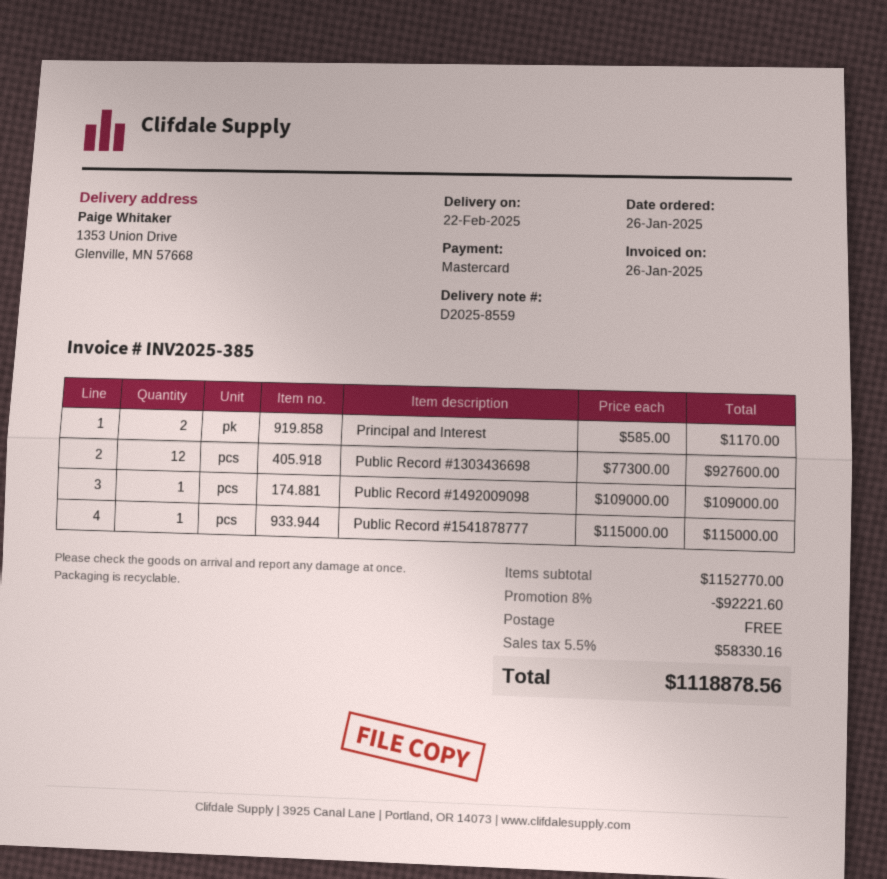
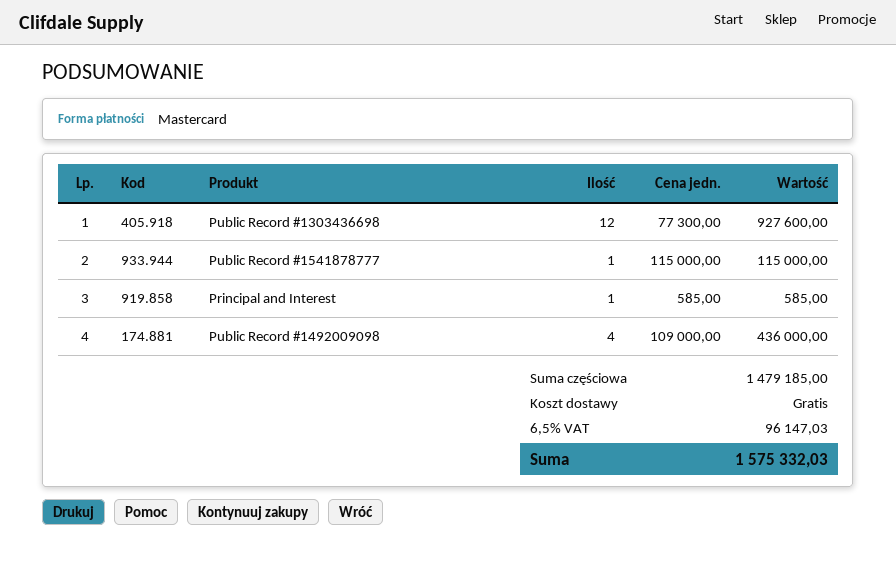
Principal and Interest: 2 x 585.00 = 1170.00 -> 1 x 585.00 = 585.00
Public Record #1492009098: 1 x 109000.00 = 109000.00 -> 4 x 109000.00 = 436000.00
subtotal: 1152770.00 -> 1479185.00
discount: 8% = 92221.60 -> none
tax: 5.5% = 58330.16 -> 6.5% = 96147.03
total: 1118878.56 -> 1575332.03

